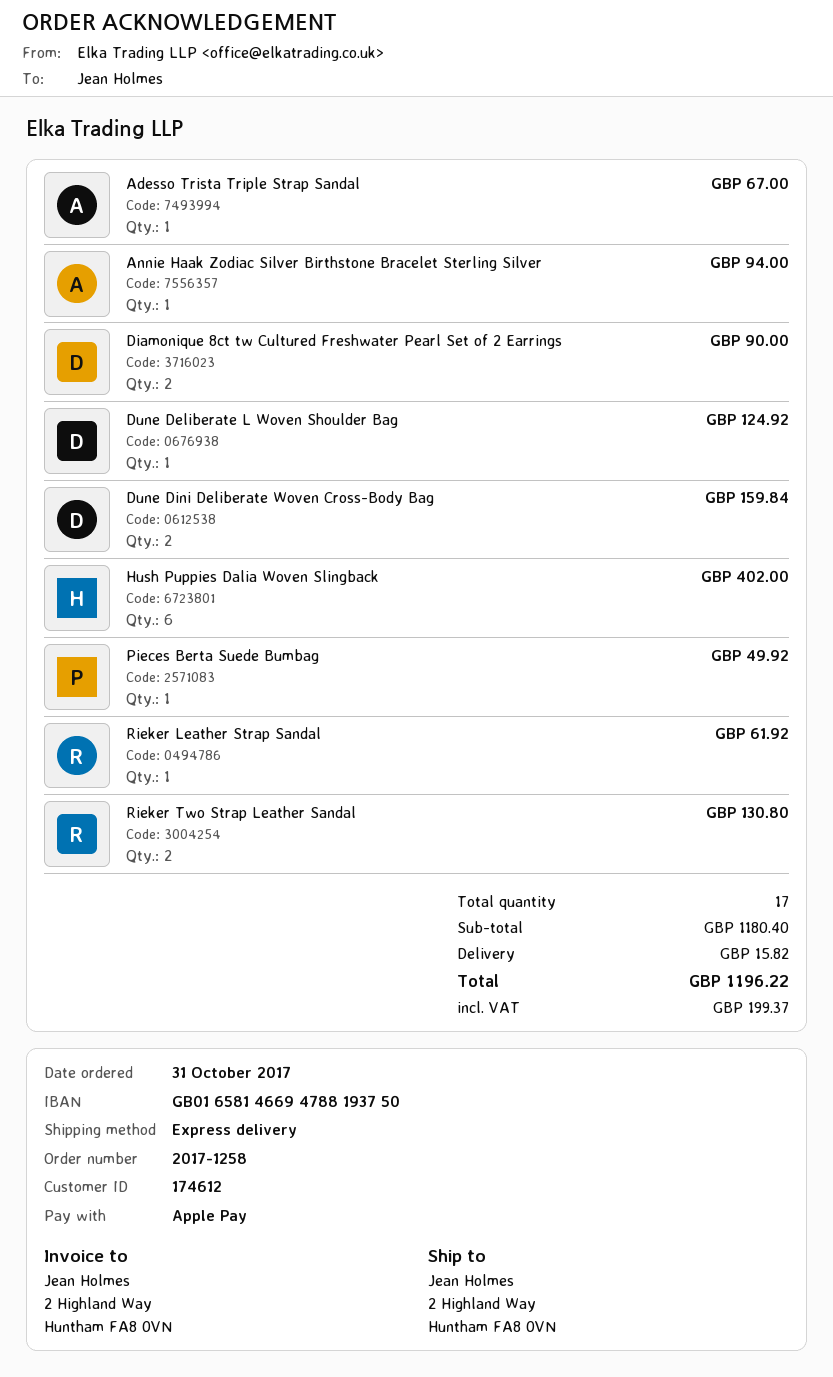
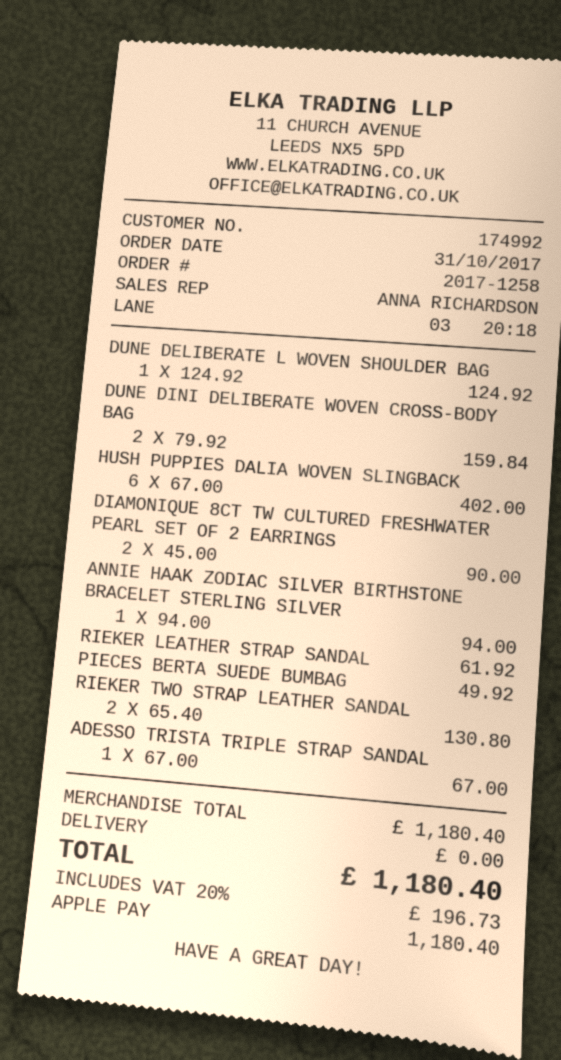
customer number: 174612 -> 174992
shipping: 15.82 -> 0.00
tax: 199.37 -> 196.73
total: 1196.22 -> 1180.40

